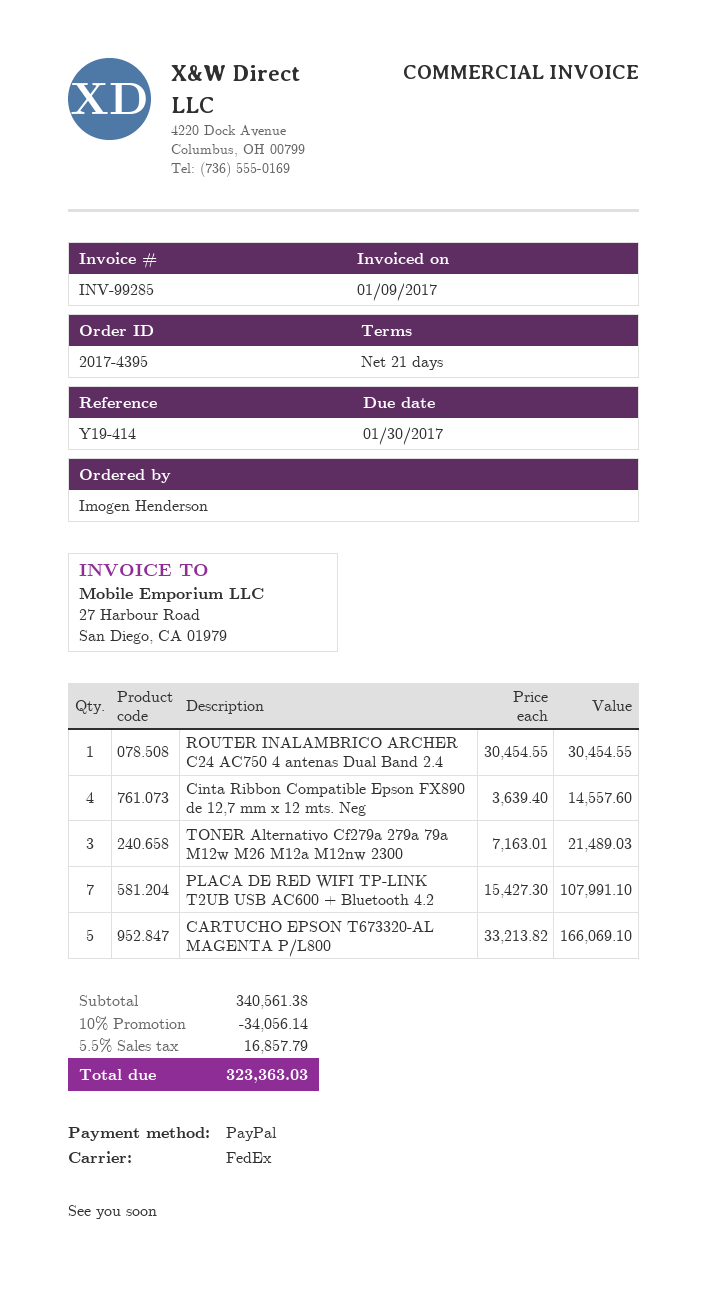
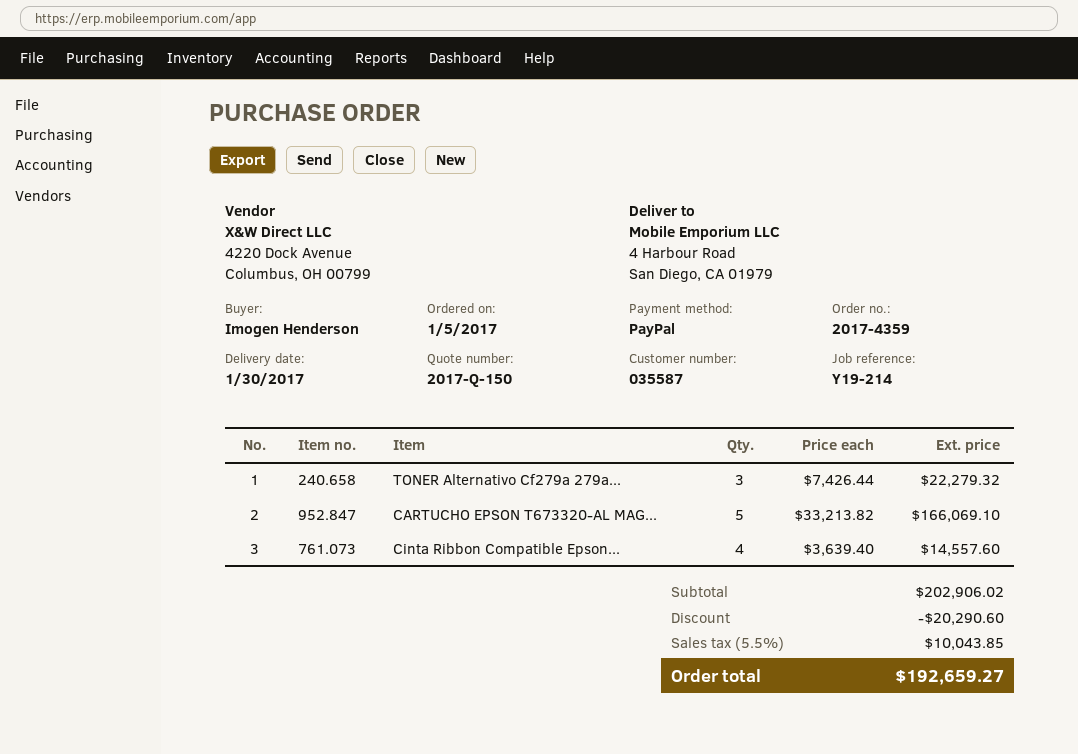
order number: 2017-4395 -> 2017-4359
reference: Y19-414 -> Y19-214
ROUTER INALAMBRICO ARCHER C24 AC750 4 antenas Dual Band 2.4: 1 x 30454.55 = 30454.55 -> none
TONER Alternativo Cf279a 279a 79a M12w M26 M12a M12nw 2300: 3 x 7163.01 = 21489.03 -> 3 x 7426.44 = 22279.32
PLACA DE RED WIFI TP-LINK T2UB USB AC600 + Bluetooth 4.2: 7 x 15427.30 = 107991.10 -> none
subtotal: 340561.38 -> 202906.02
discount: 34056.14 -> 20290.60
tax: 5.5% = 16857.79 -> 5.5% = 10043.85
total: 323363.03 -> 192659.27

